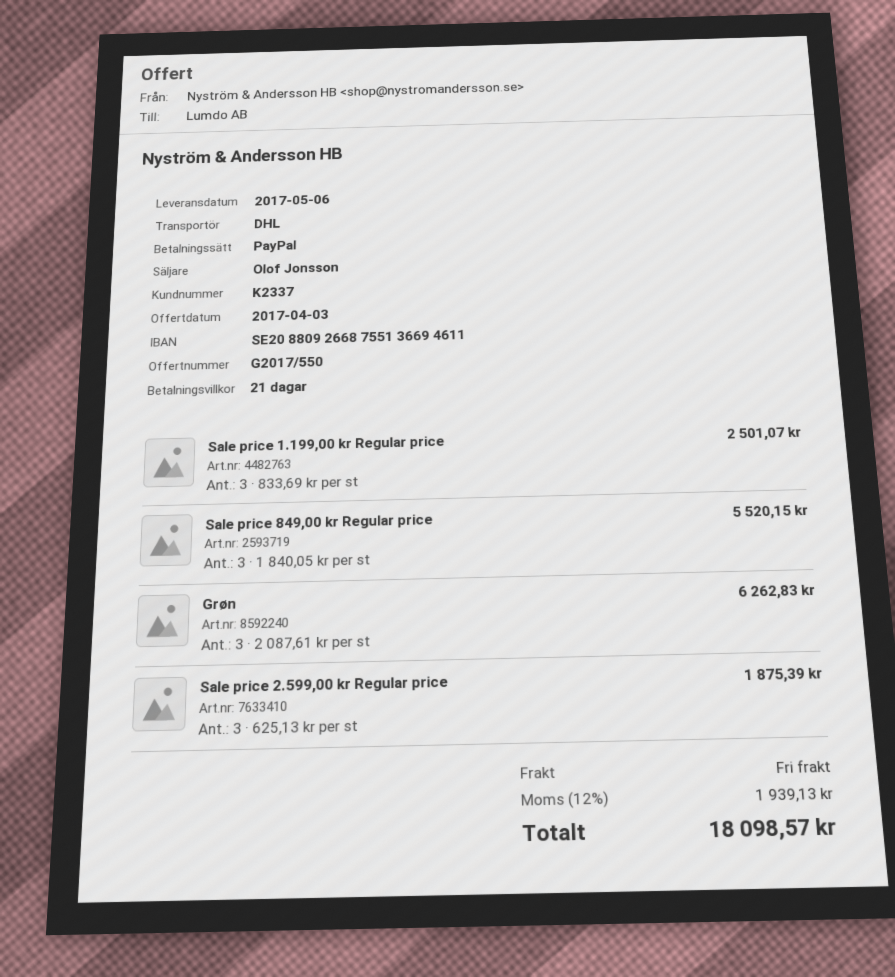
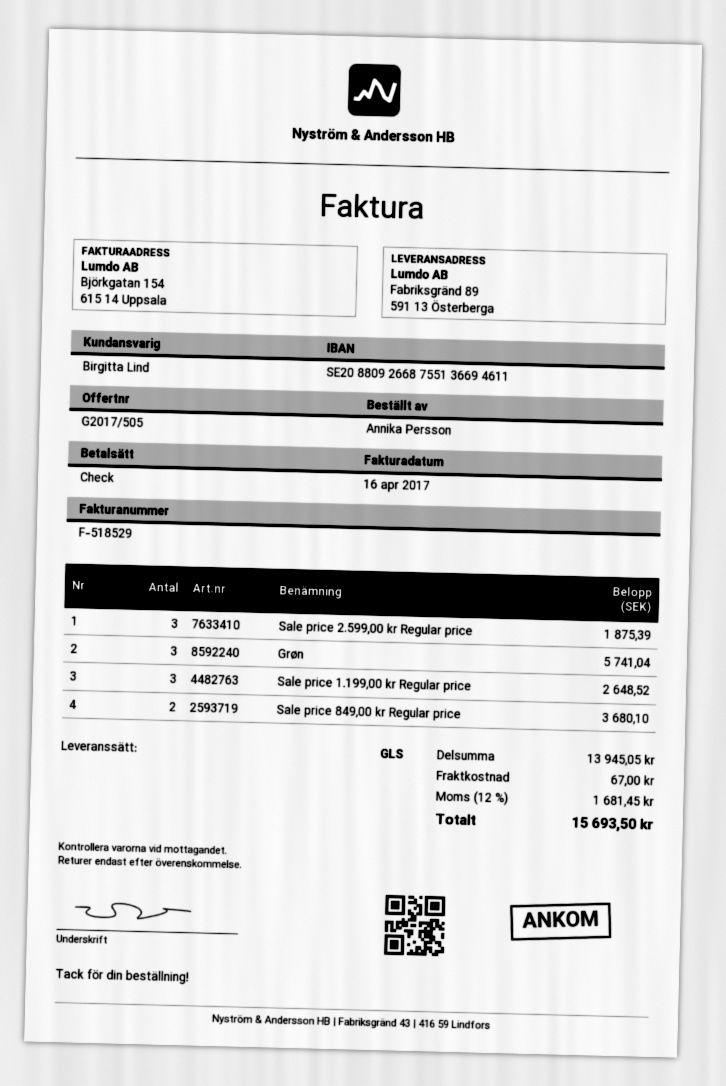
quote number: G2017/550 -> G2017/505
sales rep: Olof Jonsson -> Birgitta Lind
payment method: PayPal -> cheque
shipping method: DHL -> GLS
Sale price 1.199,00 kr Regular price: 3 for 2501.07 -> 3 for 2648.52
Sale price 849,00 kr Regular price: 3 for 5520.15 -> 2 for 3680.10
Grøn: 3 for 6262.83 -> 3 for 5741.04
shipping: 0.00 -> 67.00
tax: 12% = 1939.13 -> 12% = 1681.45
total: 18098.57 -> 15693.50

